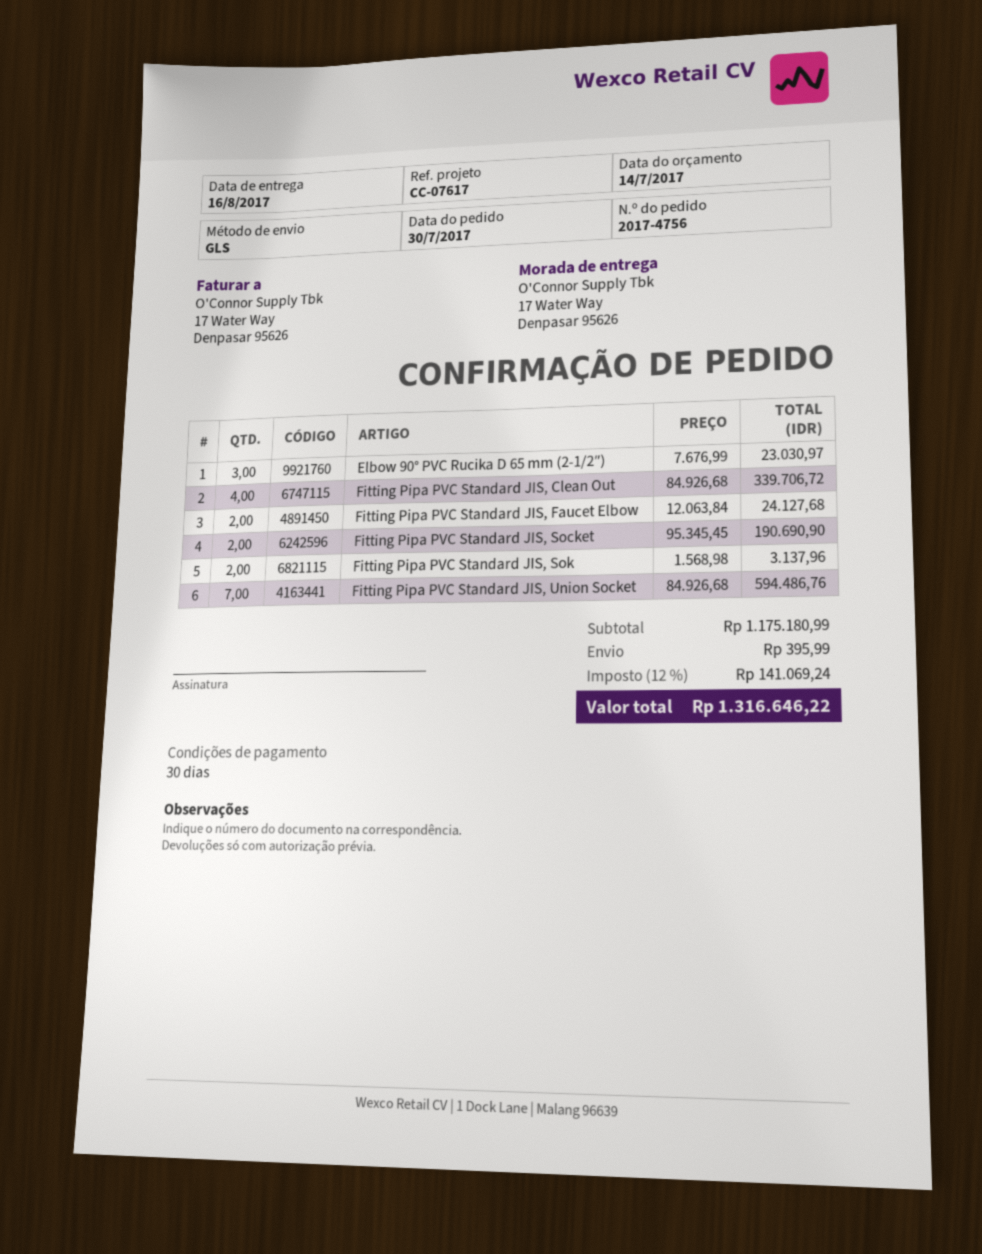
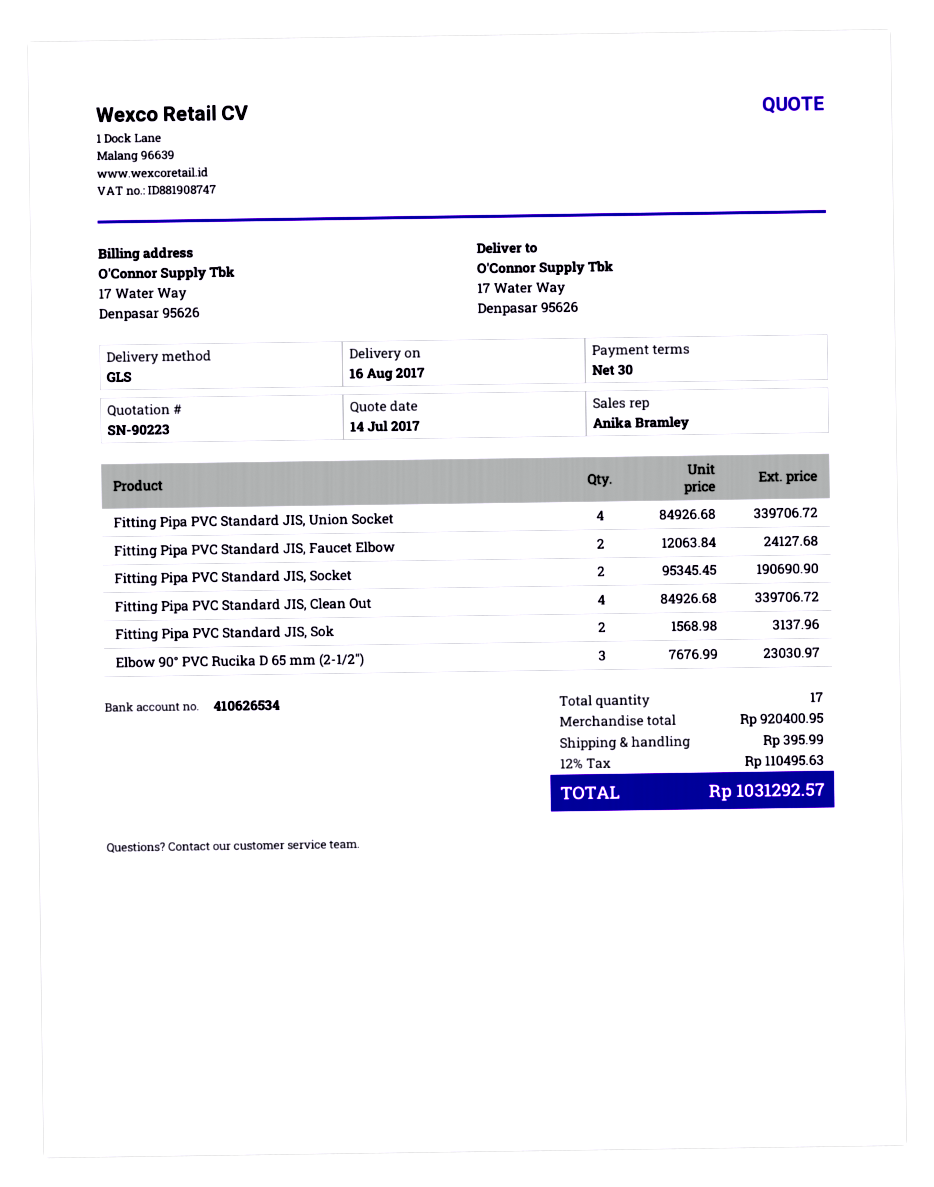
Fitting Pipa PVC Standard JIS, Union Socket: 7 x 84926.68 = 594486.76 -> 4 x 84926.68 = 339706.72
subtotal: 1175180.99 -> 920400.95
tax: 12% = 141069.24 -> 12% = 110495.63
total: 1316646.22 -> 1031292.57

